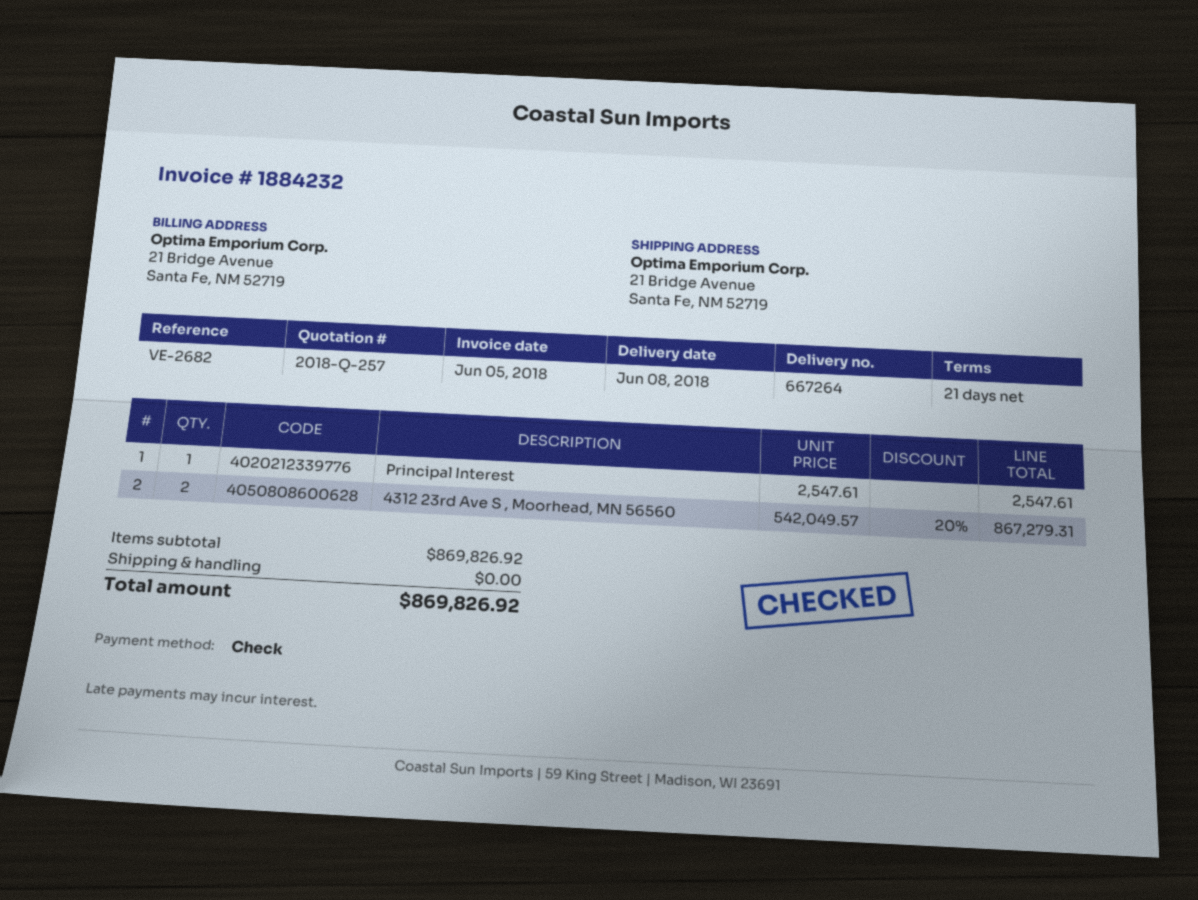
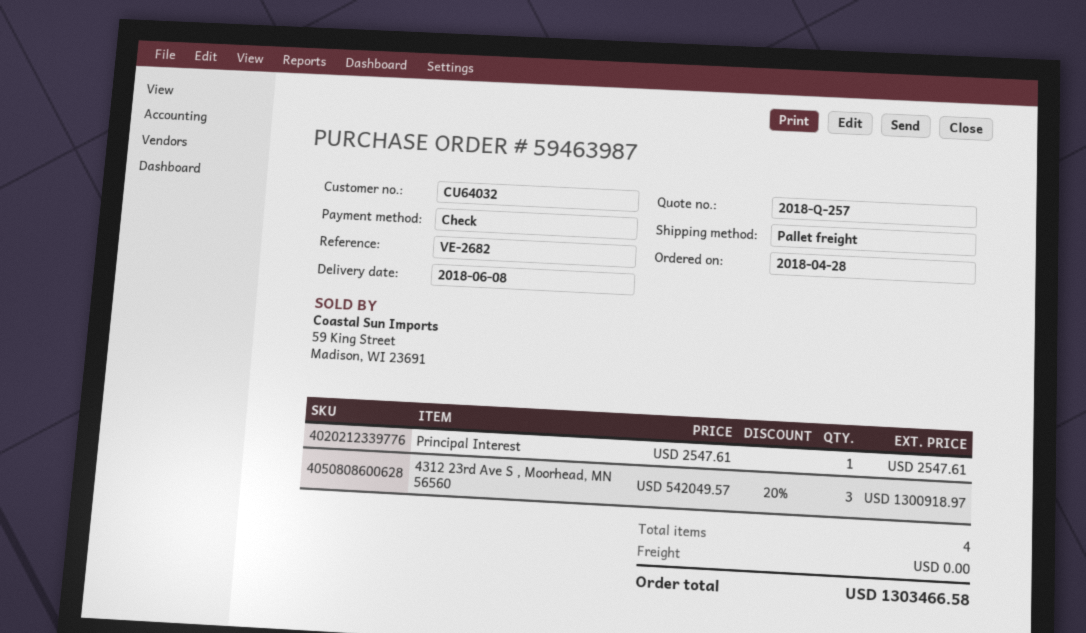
4312 23rd Ave S , Moorhead, MN 56560: 2 x 542049.57 - 20% = 867279.31 -> 3 x 542049.57 - 20% = 1300918.97
total: 869826.92 -> 1303466.58

